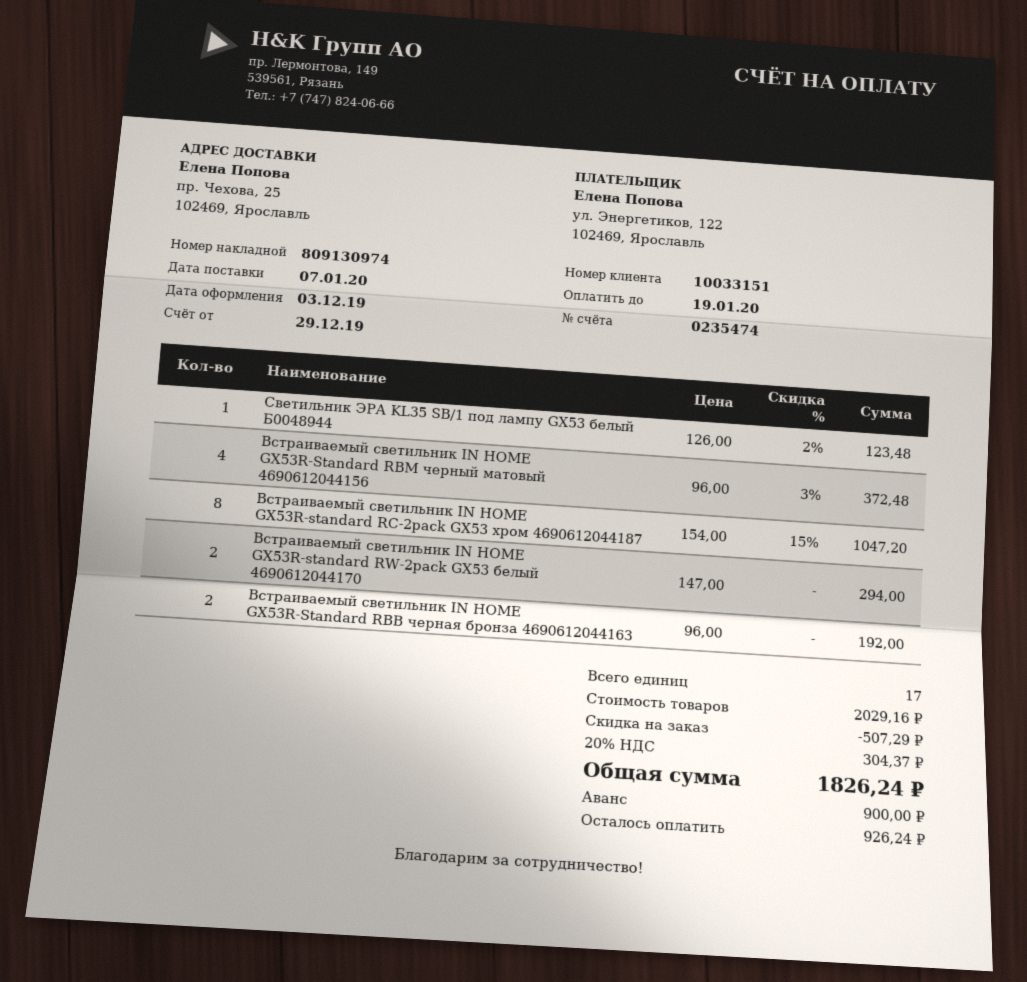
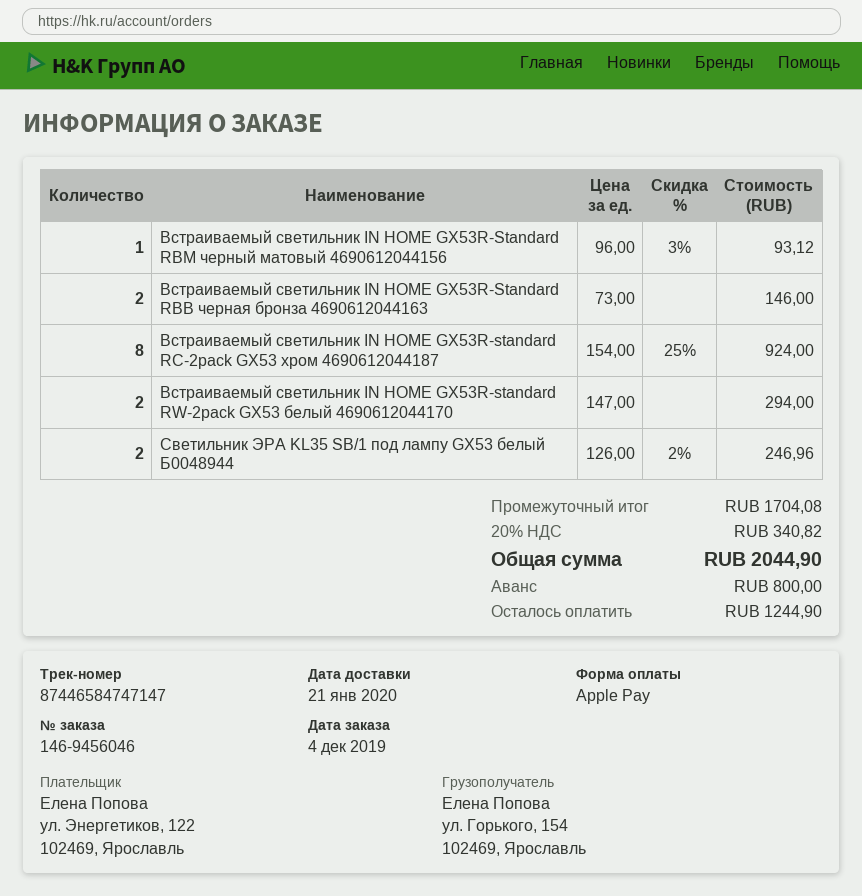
order date: 2019-12-03 -> 2019-12-04
delivery date: 2020-01-07 -> 2020-01-21
ship to: пр. Чехова, 25, 102469, Ярославль -> ул. Горького, 154, 102469, Ярославль
Светильник ЭРА KL35 SB/1 под лампу GX53 белый Б0048944: 1 x 126.00 - 2% = 123.48 -> 2 x 126.00 - 2% = 246.96
Встраиваемый светильник IN HOME GX53R-Standard RBM черный матовый 4690612044156: 4 x 96.00 - 3% = 372.48 -> 1 x 96.00 - 3% = 93.12
Встраиваемый светильник IN HOME GX53R-standard RC-2pack GX53 хром 4690612044187: 8 x 154.00 - 15% = 1047.20 -> 8 x 154.00 - 25% = 924.00
Встраиваемый светильник IN HOME GX53R-Standard RBB черная бронза 4690612044163: 2 x 96.00 = 192.00 -> 2 x 73.00 = 146.00
subtotal: 2029.16 -> 1704.08
discount: 507.29 -> none
tax: 20% = 304.37 -> 20% = 340.82
total: 1826.24 -> 2044.90
deposit: 900.00 -> 800.00
balance: 926.24 -> 1244.90

